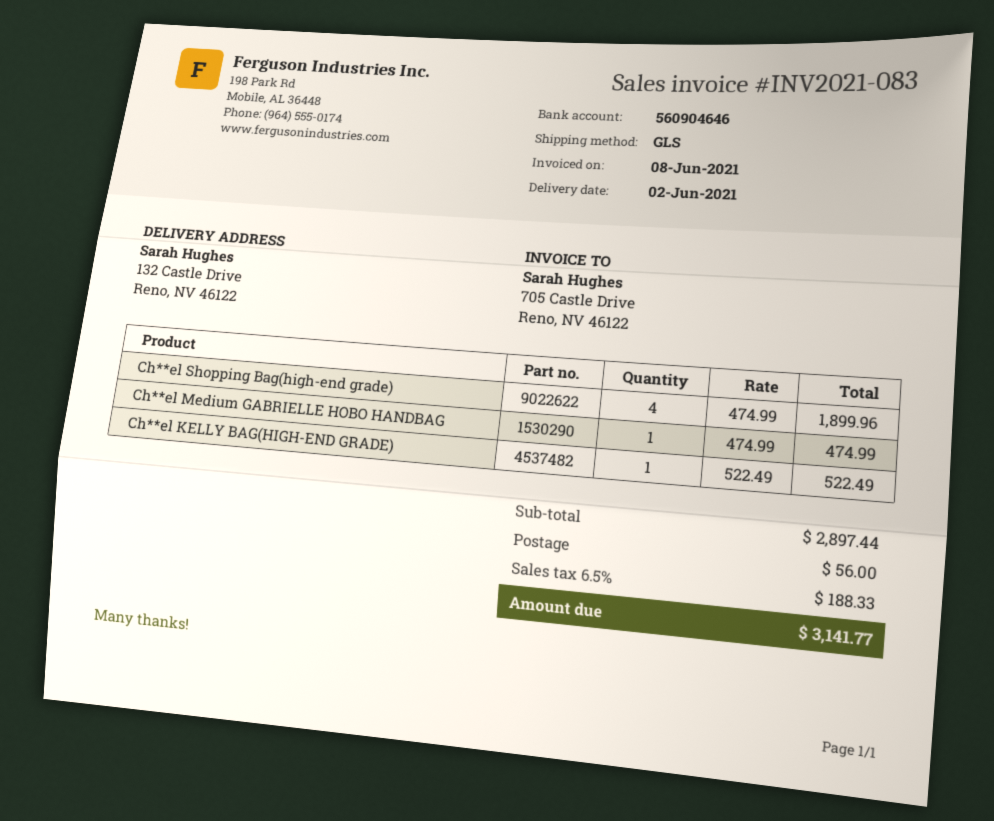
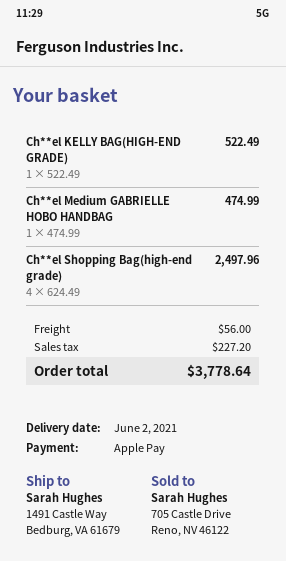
ship to: 132 Castle Drive, Reno, NV 46122 -> 1491 Castle Way, Bedburg, VA 61679
Ch**el Shopping Bag(high-end grade): 4 x 474.99 = 1899.96 -> 4 x 624.49 = 2497.96
tax: 188.33 -> 227.20
total: 3141.77 -> 3778.64

